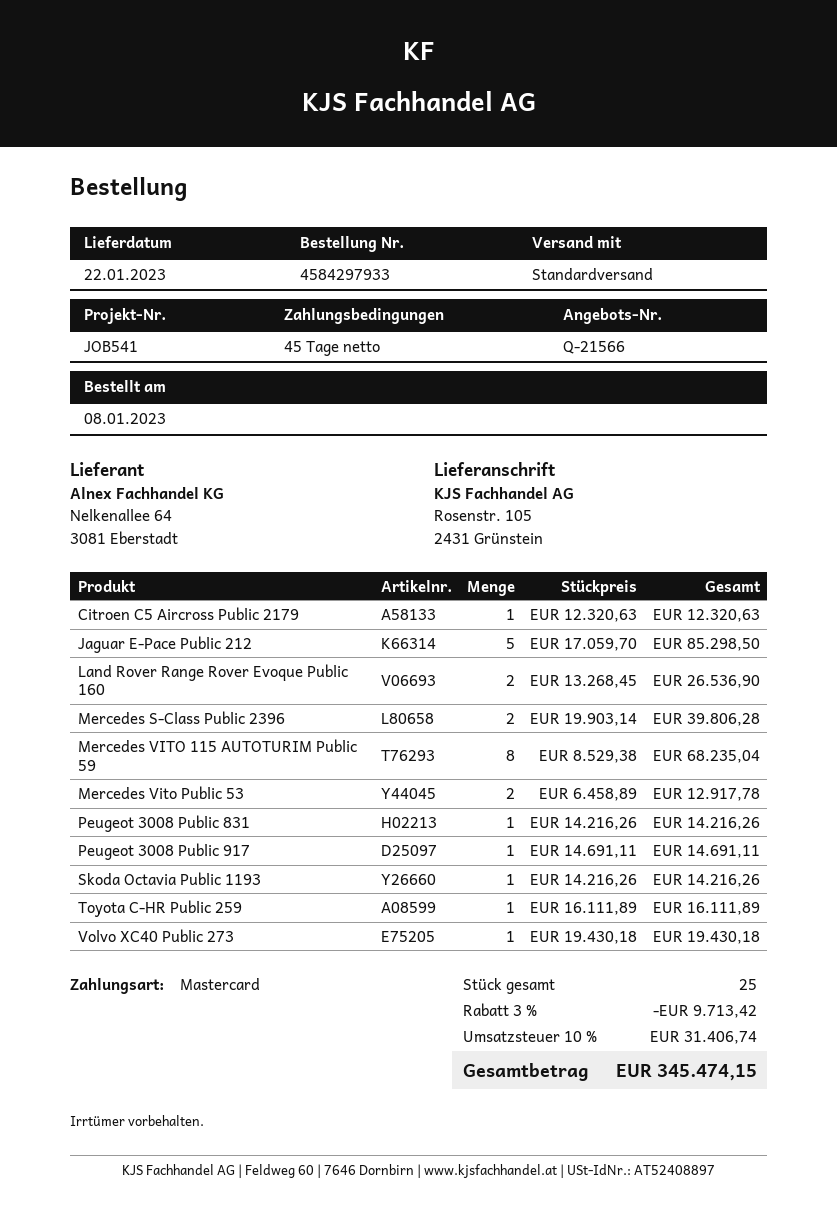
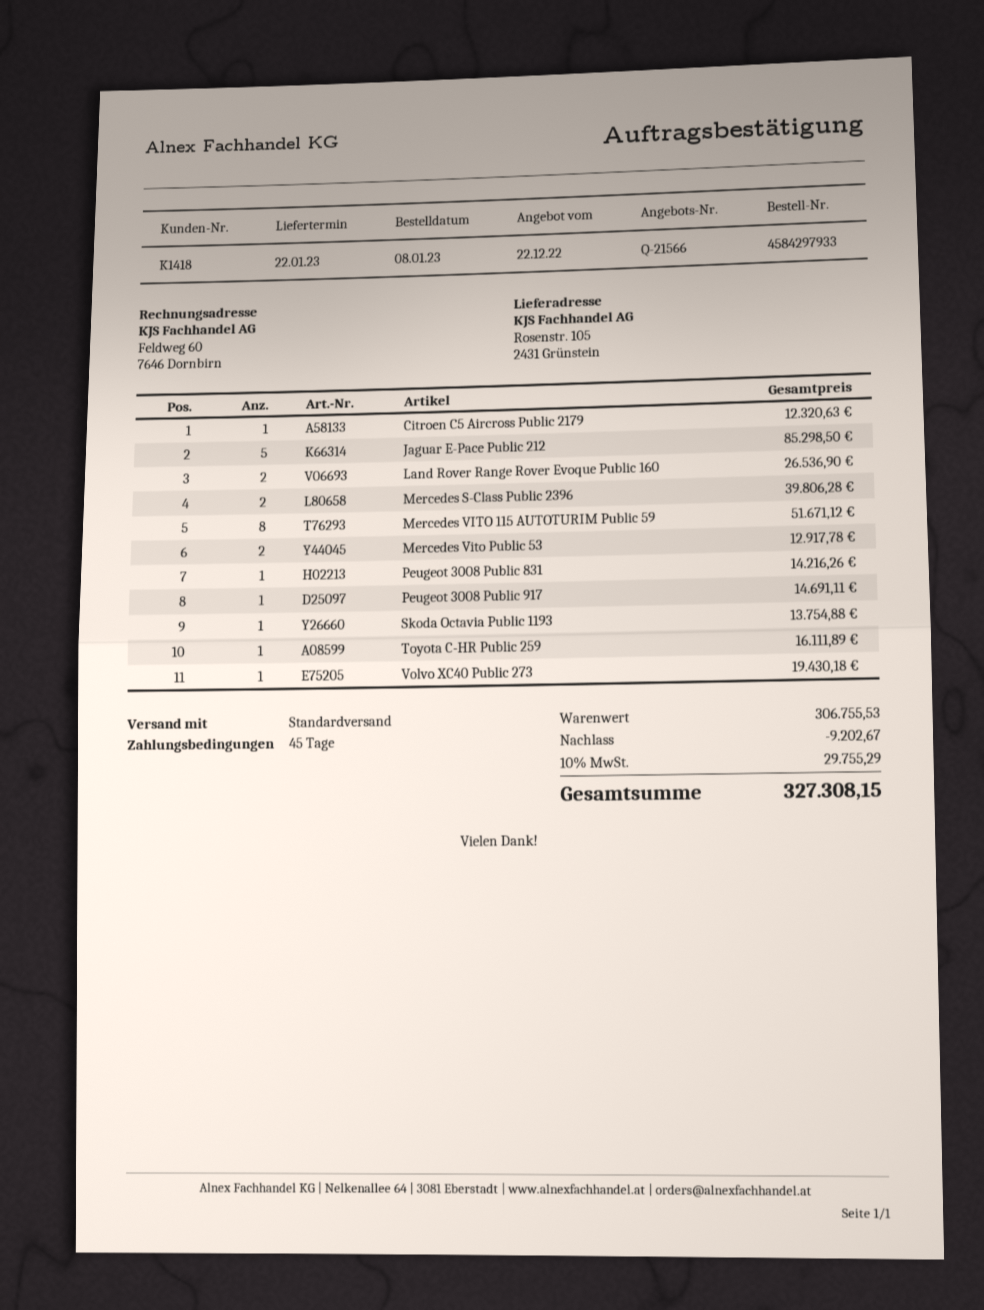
Mercedes VITO 115 AUTOTURIM Public 59: 8 for 68235.04 -> 8 for 51671.12
Skoda Octavia Public 1193: 1 for 14216.26 -> 1 for 13754.88
discount: 9713.42 -> 9202.67
tax: 10% = 31406.74 -> 10% = 29755.29
total: 345474.15 -> 327308.15

